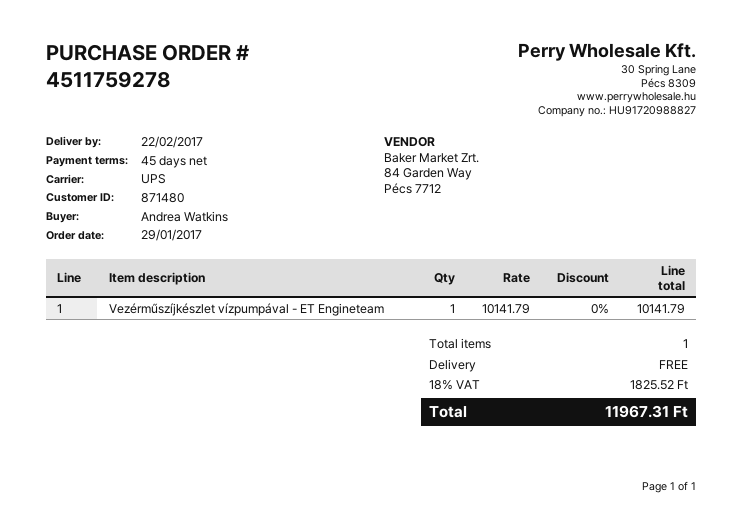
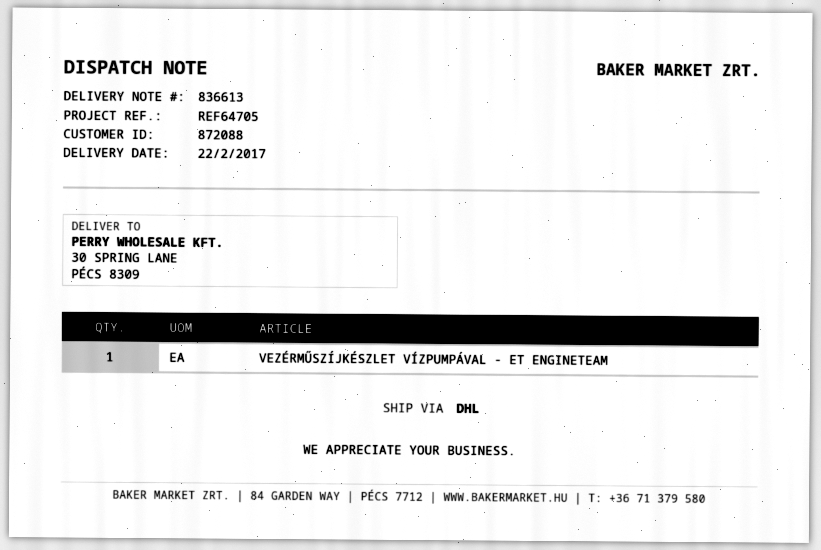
customer number: 871480 -> 872088
shipping method: UPS -> DHL

